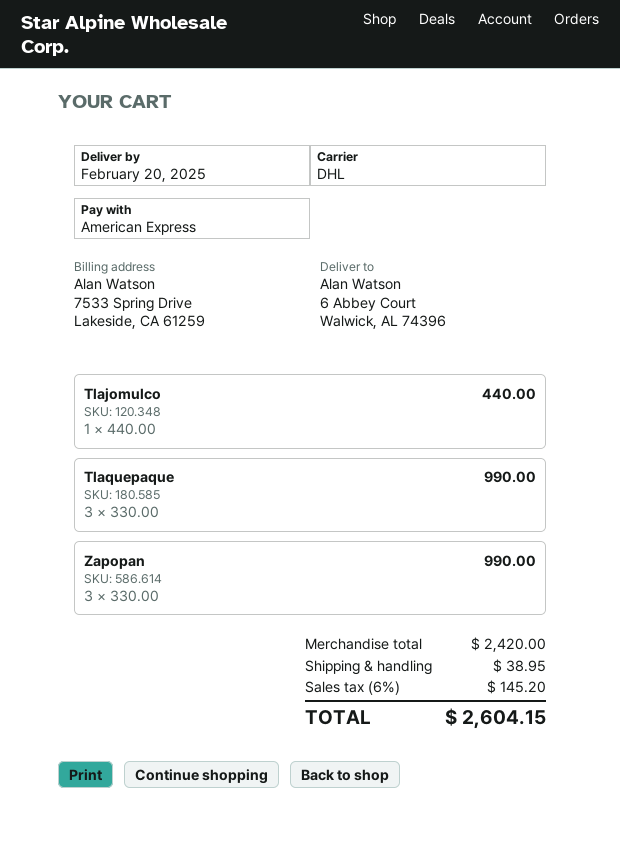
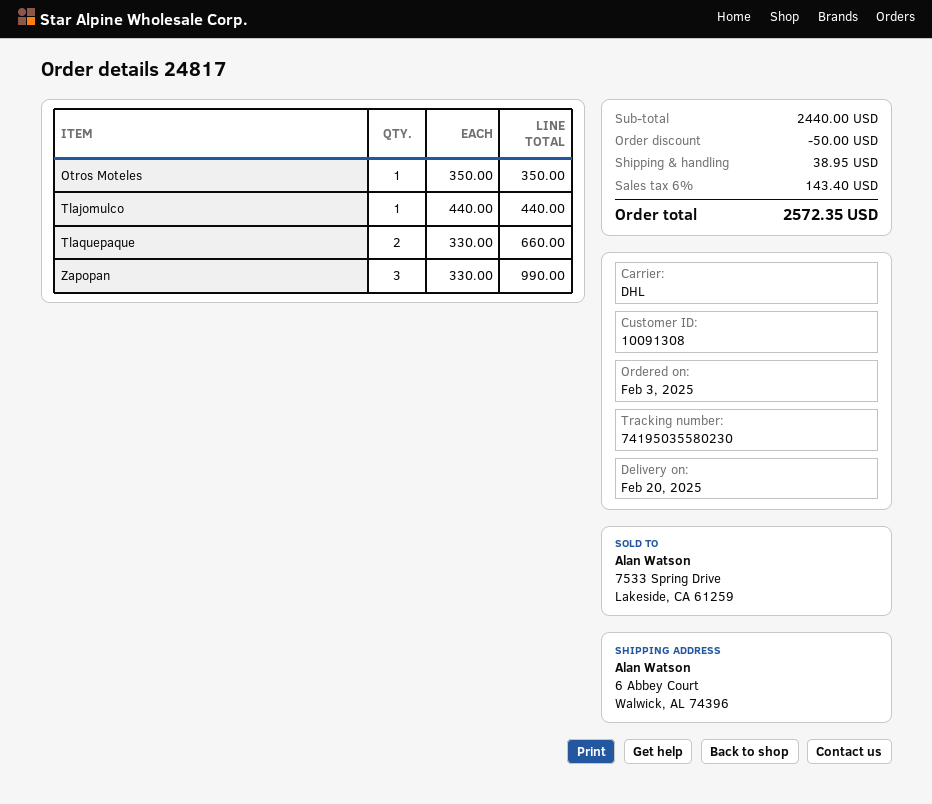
Tlaquepaque: 3 x 330.00 = 990.00 -> 2 x 330.00 = 660.00
Otros Moteles: none -> 1 x 350.00 = 350.00
subtotal: 2420.00 -> 2440.00
discount: none -> 50.00
tax: 6% = 145.20 -> 6% = 143.40
total: 2604.15 -> 2572.35

